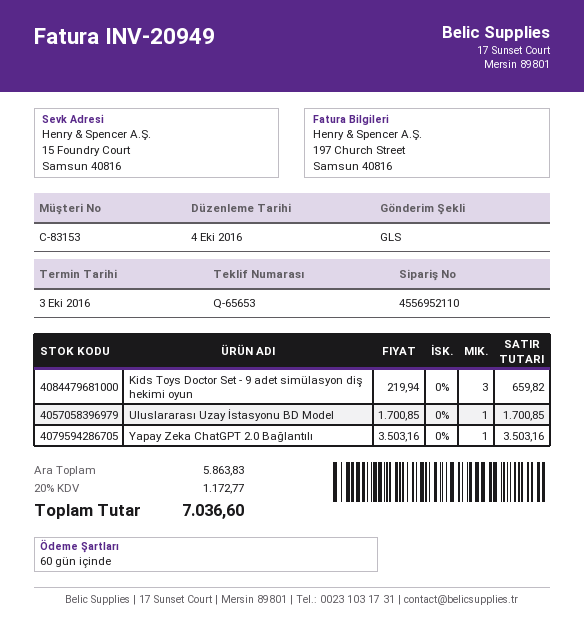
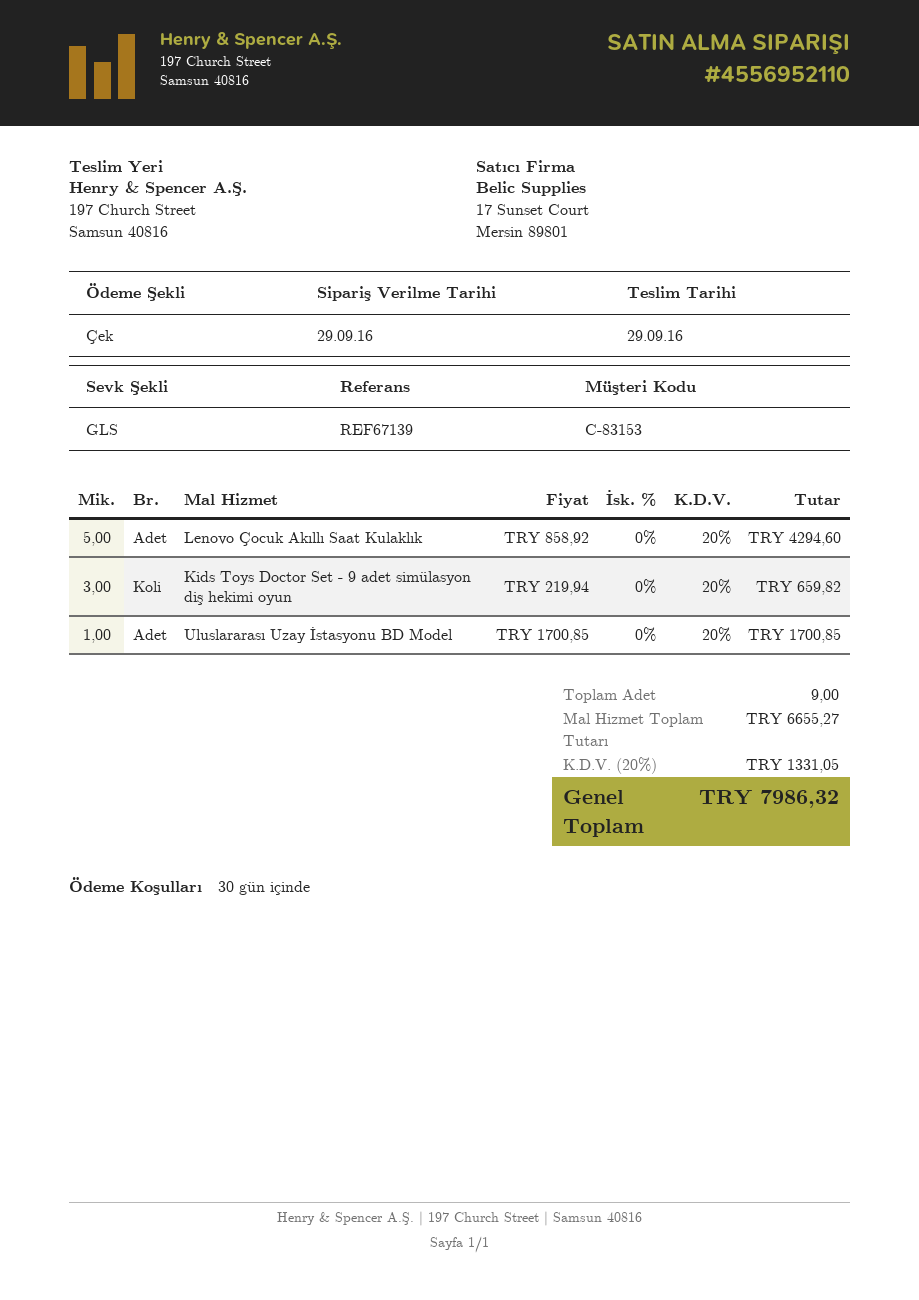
delivery date: 2016-10-03 -> 2016-09-29
payment terms: 60 days -> 30 days
ship to: 15 Foundry Court, Samsun 40816 -> 197 Church Street, Samsun 40816
Yapay Zeka ChatGPT 2.0 Bağlantılı: 1 x 3503.16 = 3503.16 -> none
Lenovo Çocuk Akıllı Saat Kulaklık: none -> 5 x 858.92 = 4294.60
subtotal: 5863.83 -> 6655.27
tax: 20% = 1172.77 -> 20% = 1331.05
total: 7036.60 -> 7986.32

